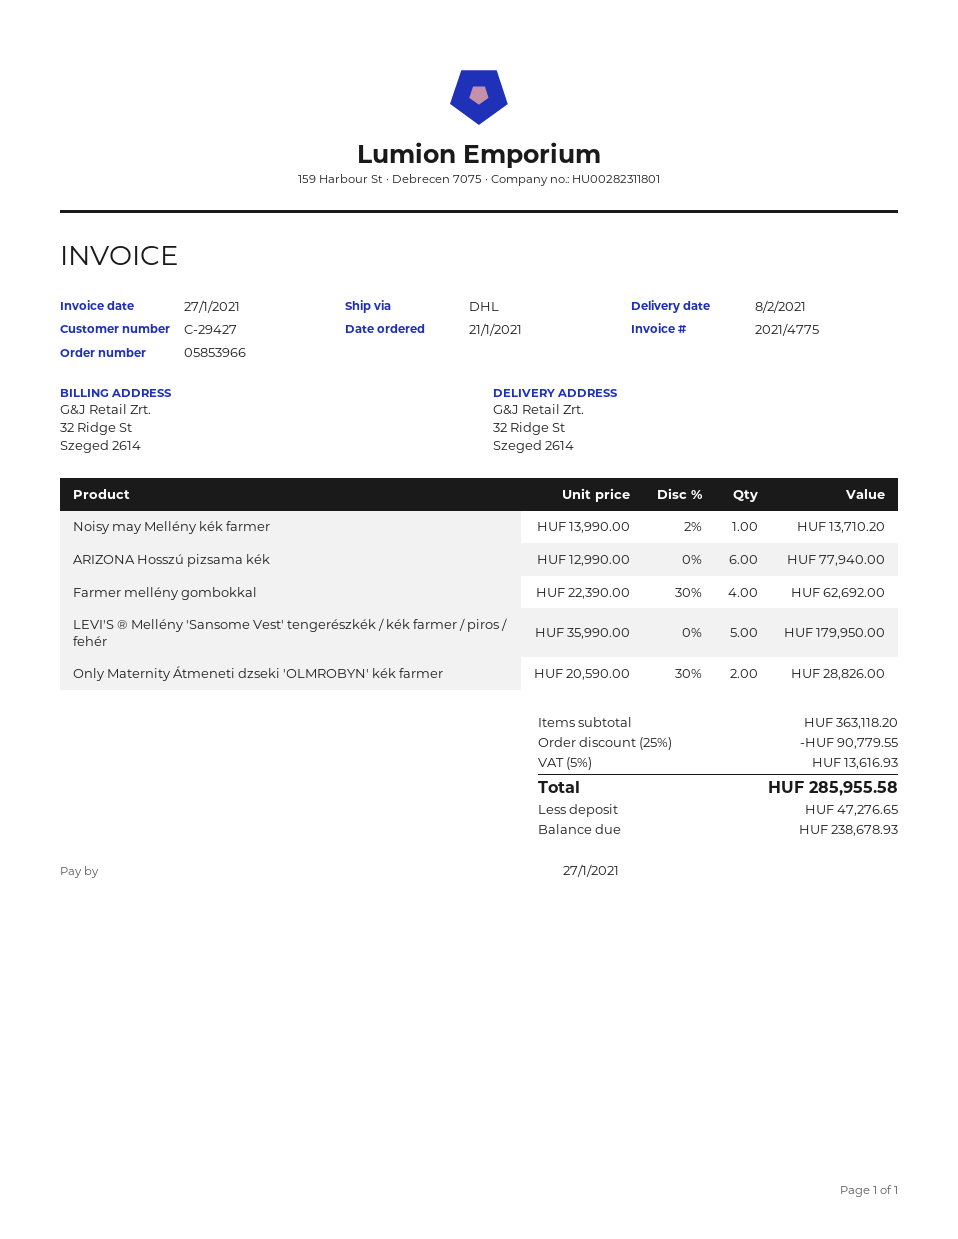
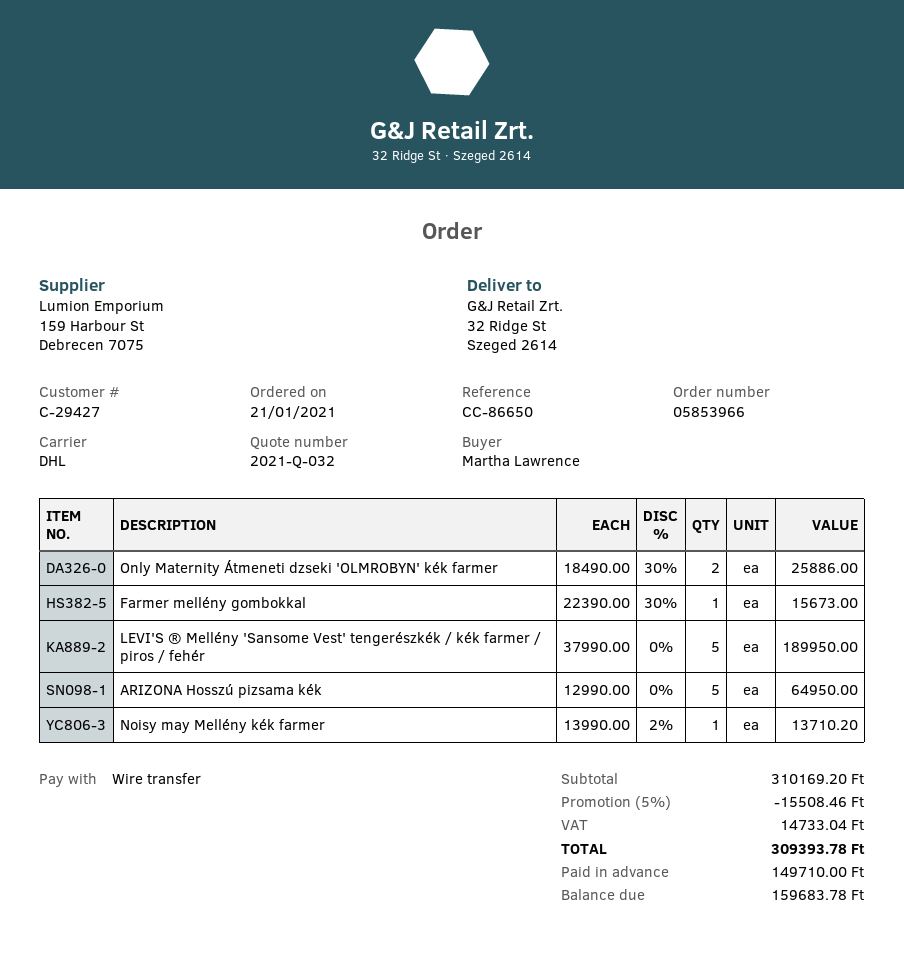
ARIZONA Hosszú pizsama kék: 6 x 12990.00 = 77940.00 -> 5 x 12990.00 = 64950.00
Farmer mellény gombokkal: 4 x 22390.00 - 30% = 62692.00 -> 1 x 22390.00 - 30% = 15673.00
LEVI'S ® Mellény 'Sansome Vest' tengerészkék / kék farmer / piros / fehér: 5 x 35990.00 = 179950.00 -> 5 x 37990.00 = 189950.00
Only Maternity Átmeneti dzseki 'OLMROBYN' kék farmer: 2 x 20590.00 - 30% = 28826.00 -> 2 x 18490.00 - 30% = 25886.00
subtotal: 363118.20 -> 310169.20
discount: 25% = 90779.55 -> 5% = 15508.46
tax: 13616.93 -> 14733.04
total: 285955.58 -> 309393.78
deposit: 47276.65 -> 149710.00
balance: 238678.93 -> 159683.78

